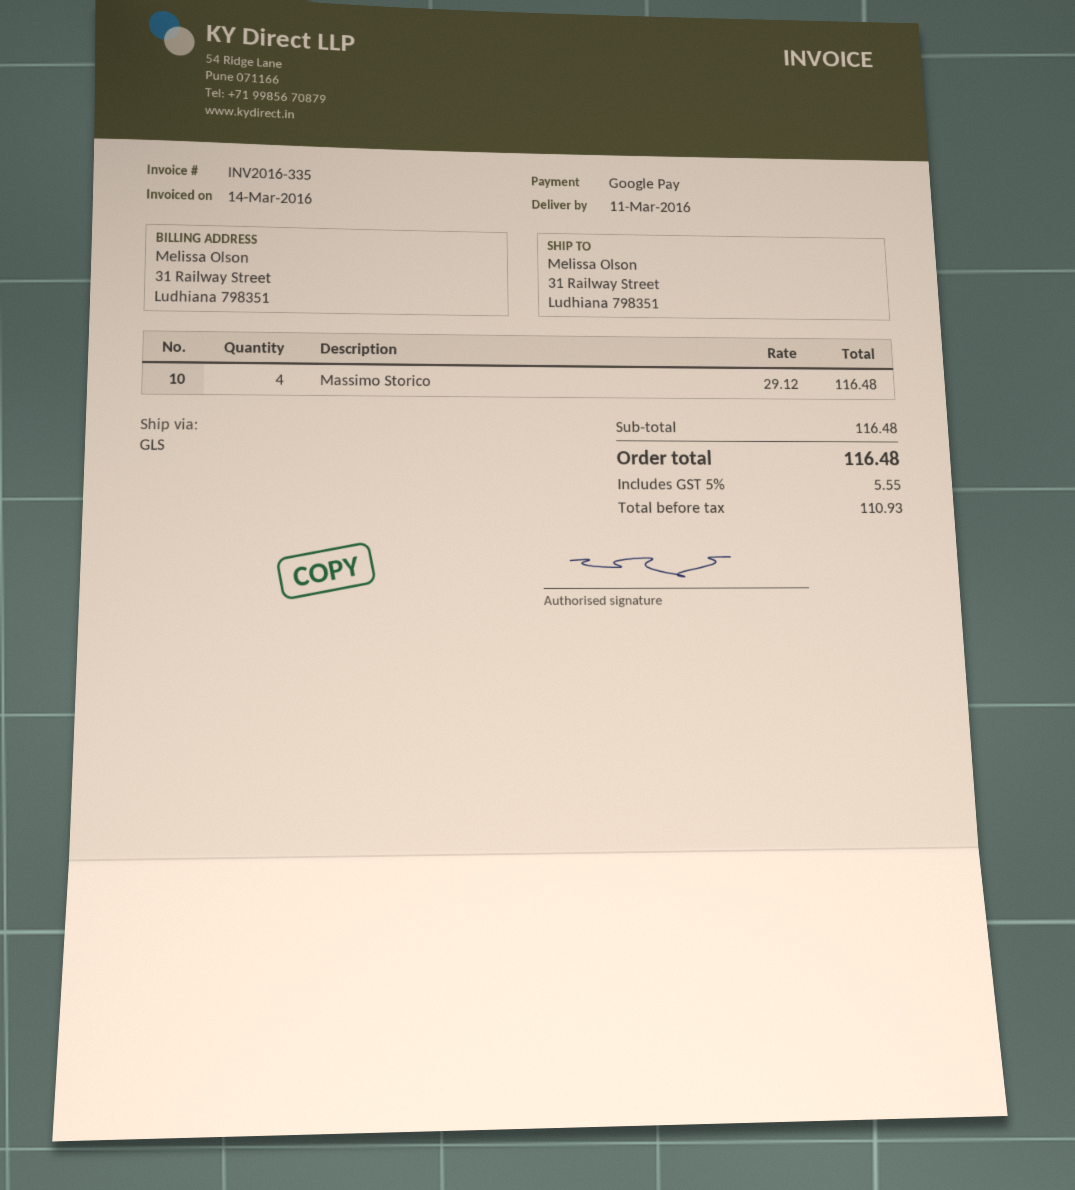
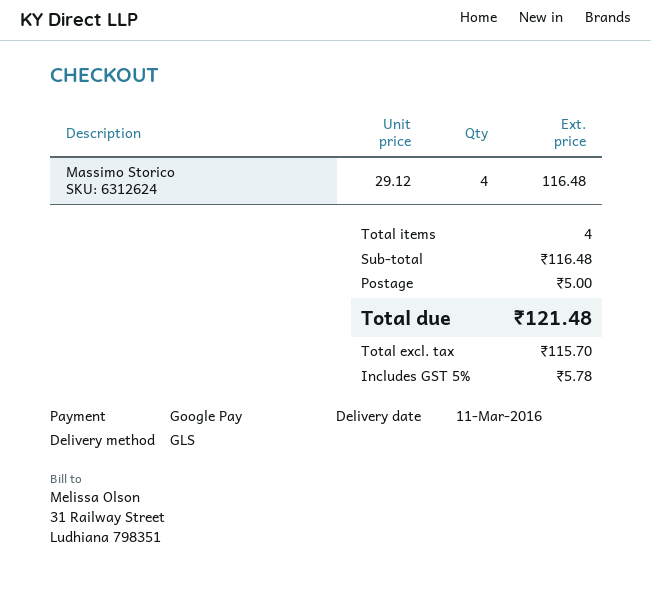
shipping: none -> 5.00
net: 110.93 -> 115.70
tax: 5% = 5.55 -> 5% = 5.78
total: 116.48 -> 121.48

